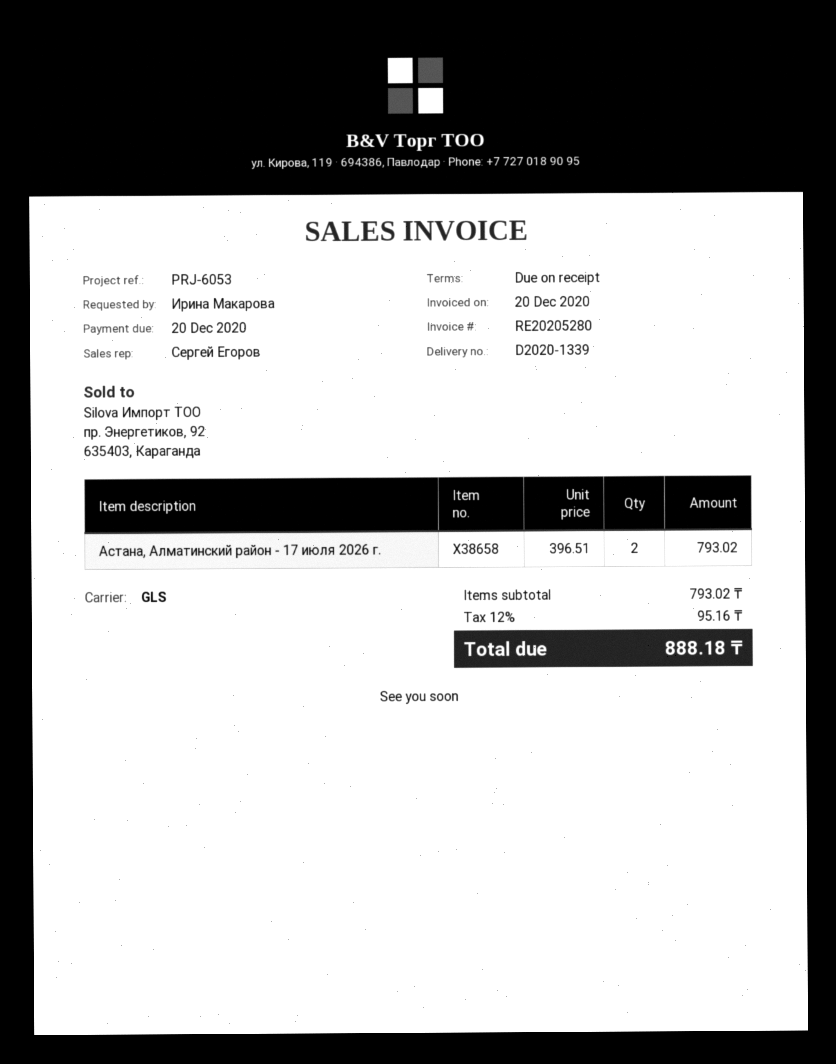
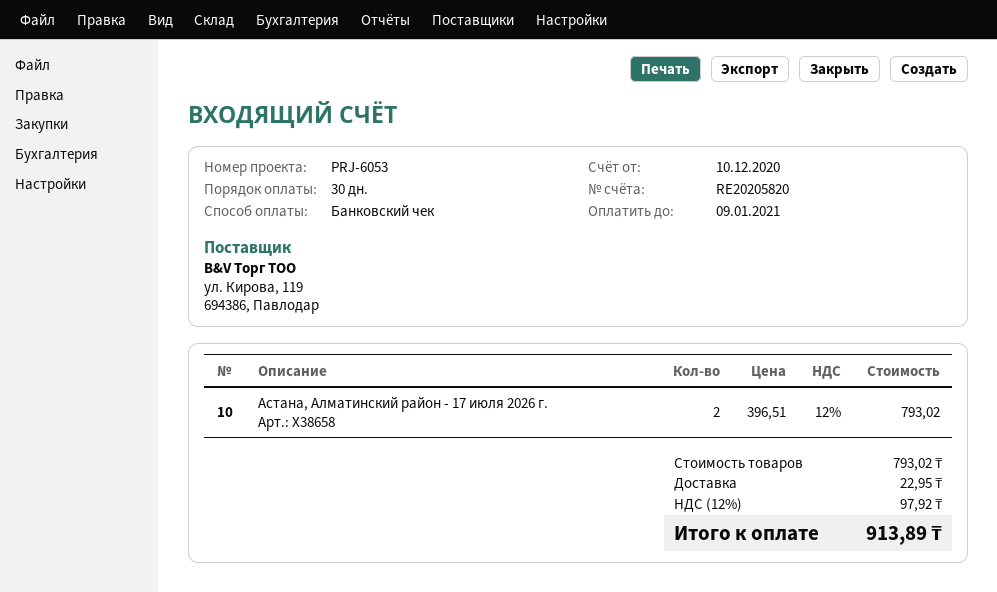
invoice number: RE20205280 -> RE20205820
invoice date: 2020-12-20 -> 2020-12-10
payment terms: on receipt -> 30 days
due date: 2020-12-20 -> 2021-01-09
shipping: none -> 22.95
tax: 12% = 95.16 -> 12% = 97.92
total: 888.18 -> 913.89

